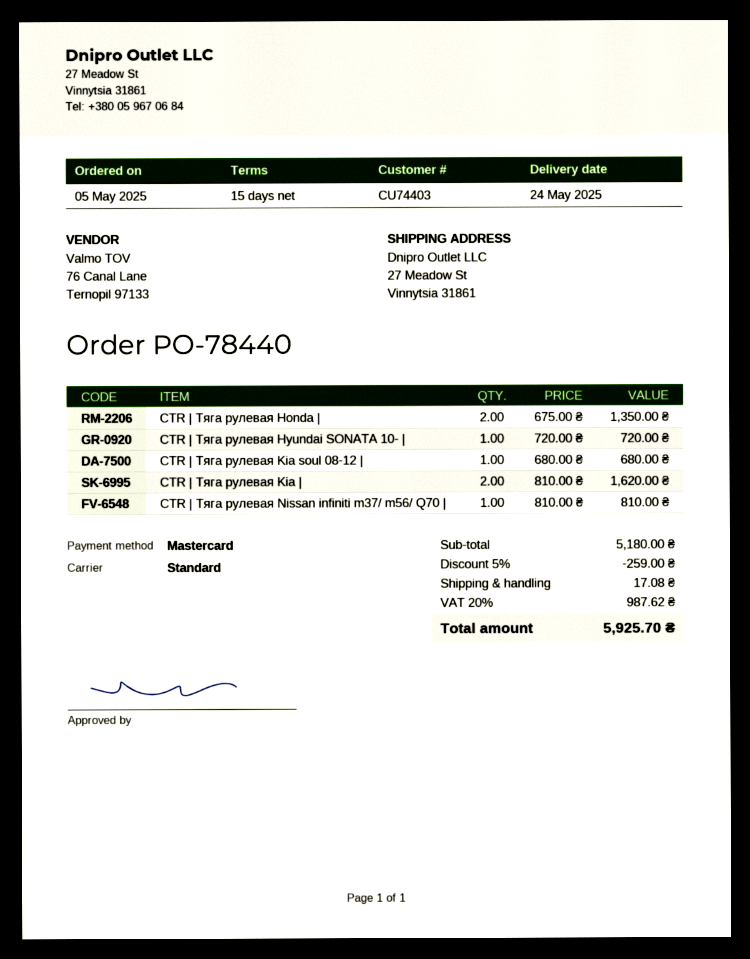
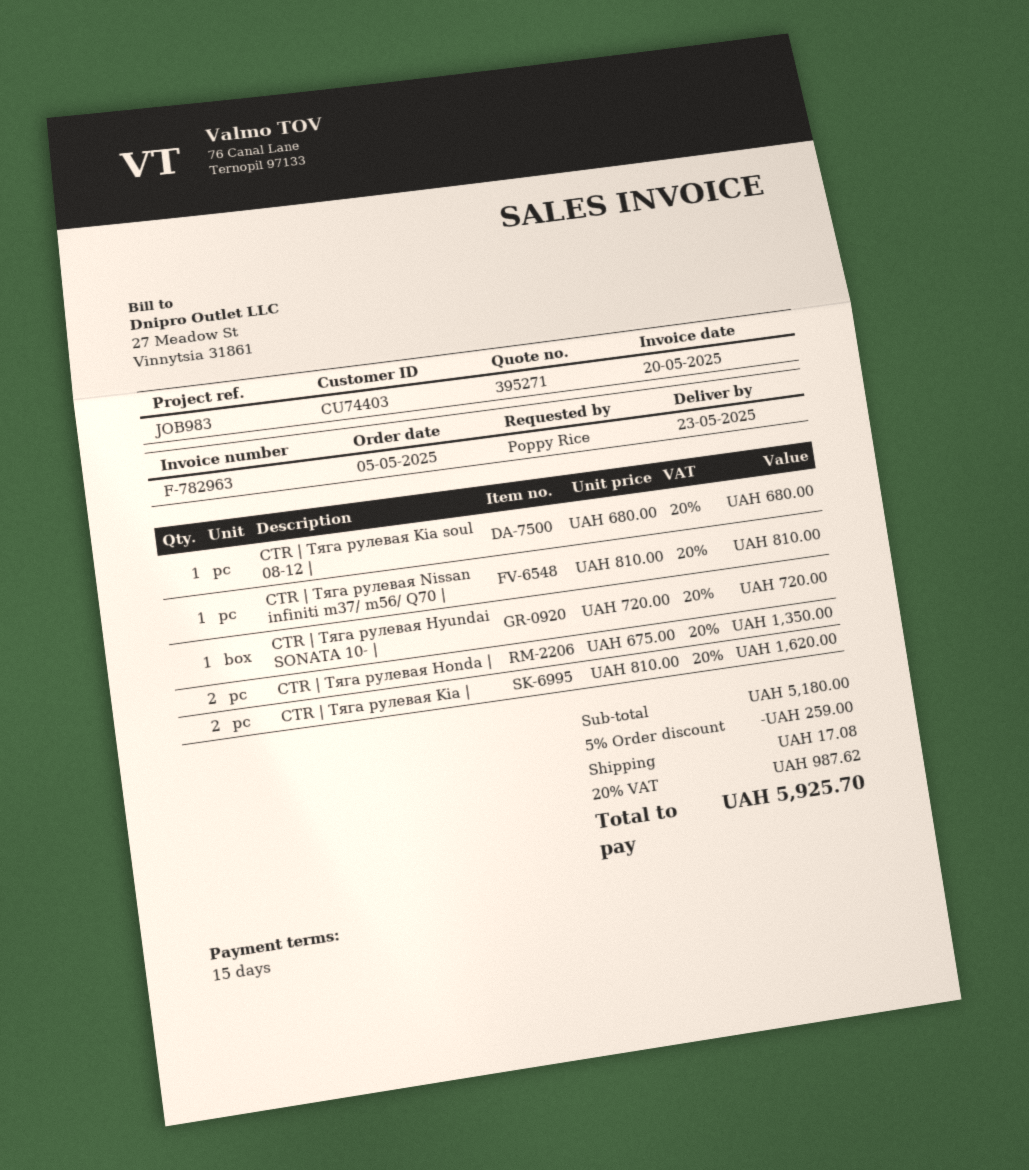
delivery date: 2025-05-24 -> 2025-05-23

